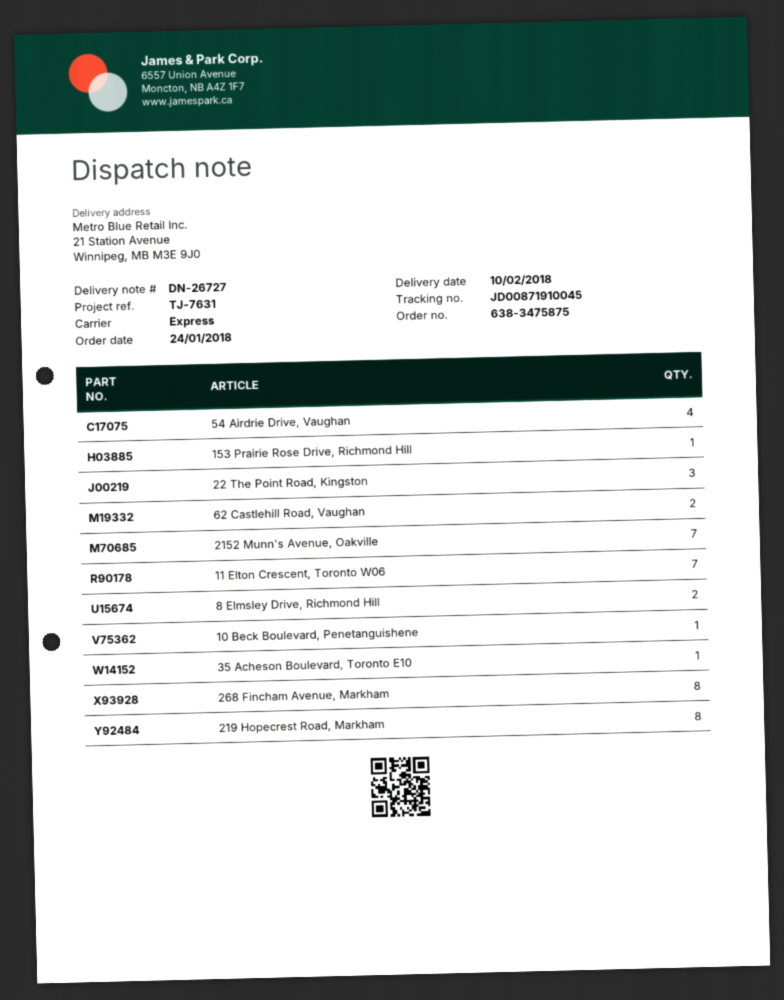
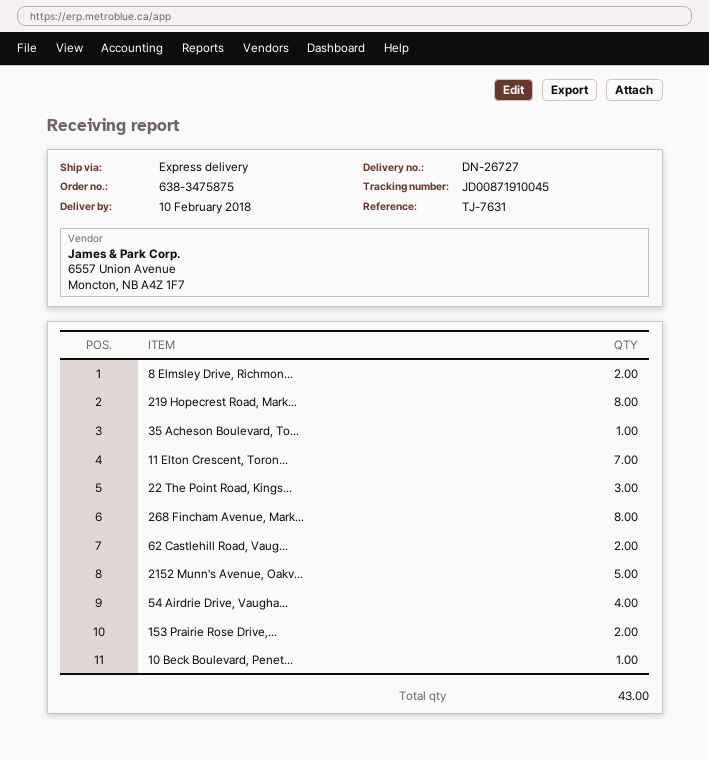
153 Prairie Rose Drive, Richmond Hill: 1 -> 2
2152 Munn's Avenue, Oakville: 7 -> 5

